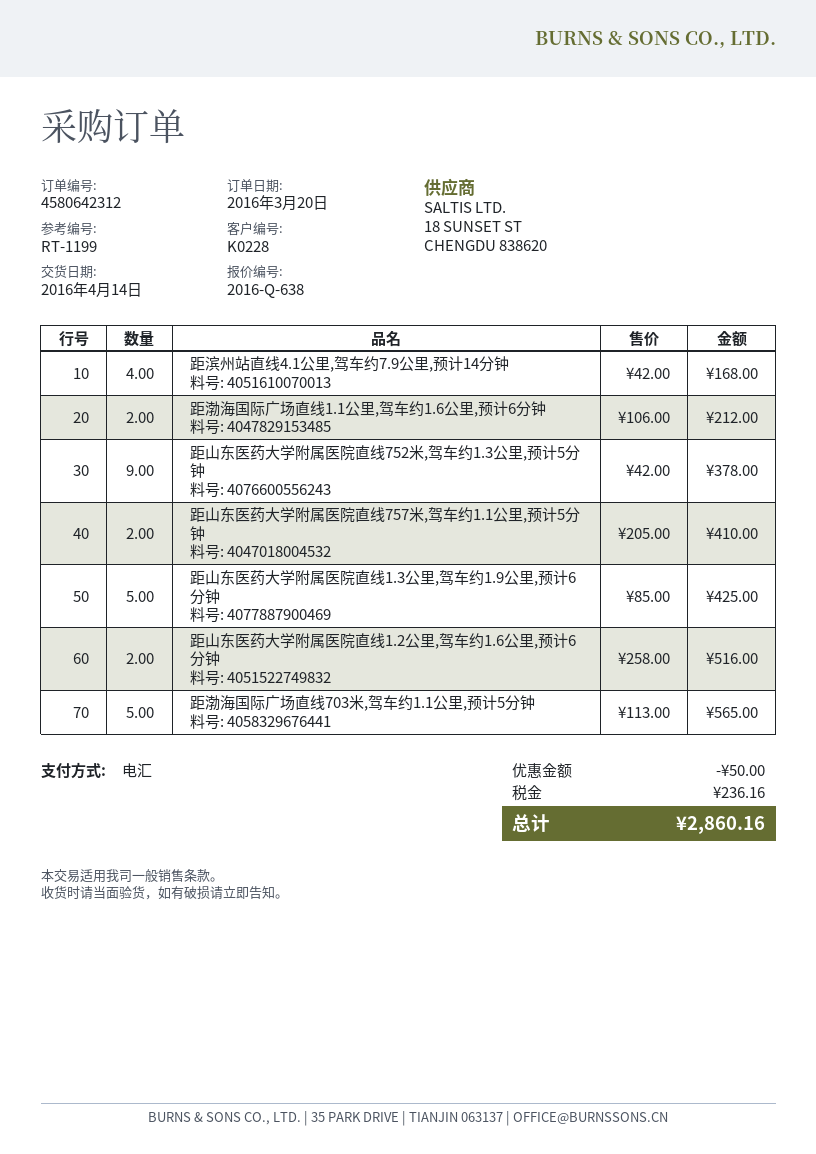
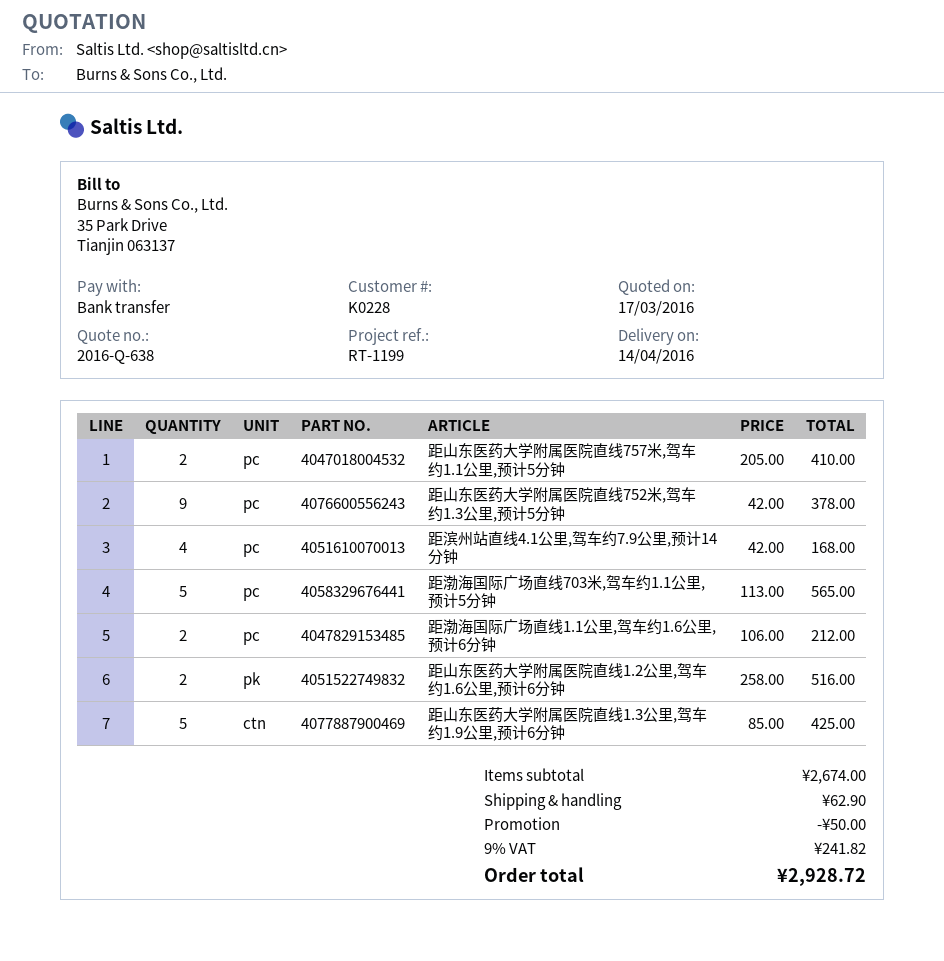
shipping: none -> 62.90
tax: 236.16 -> 241.82
total: 2860.16 -> 2928.72

